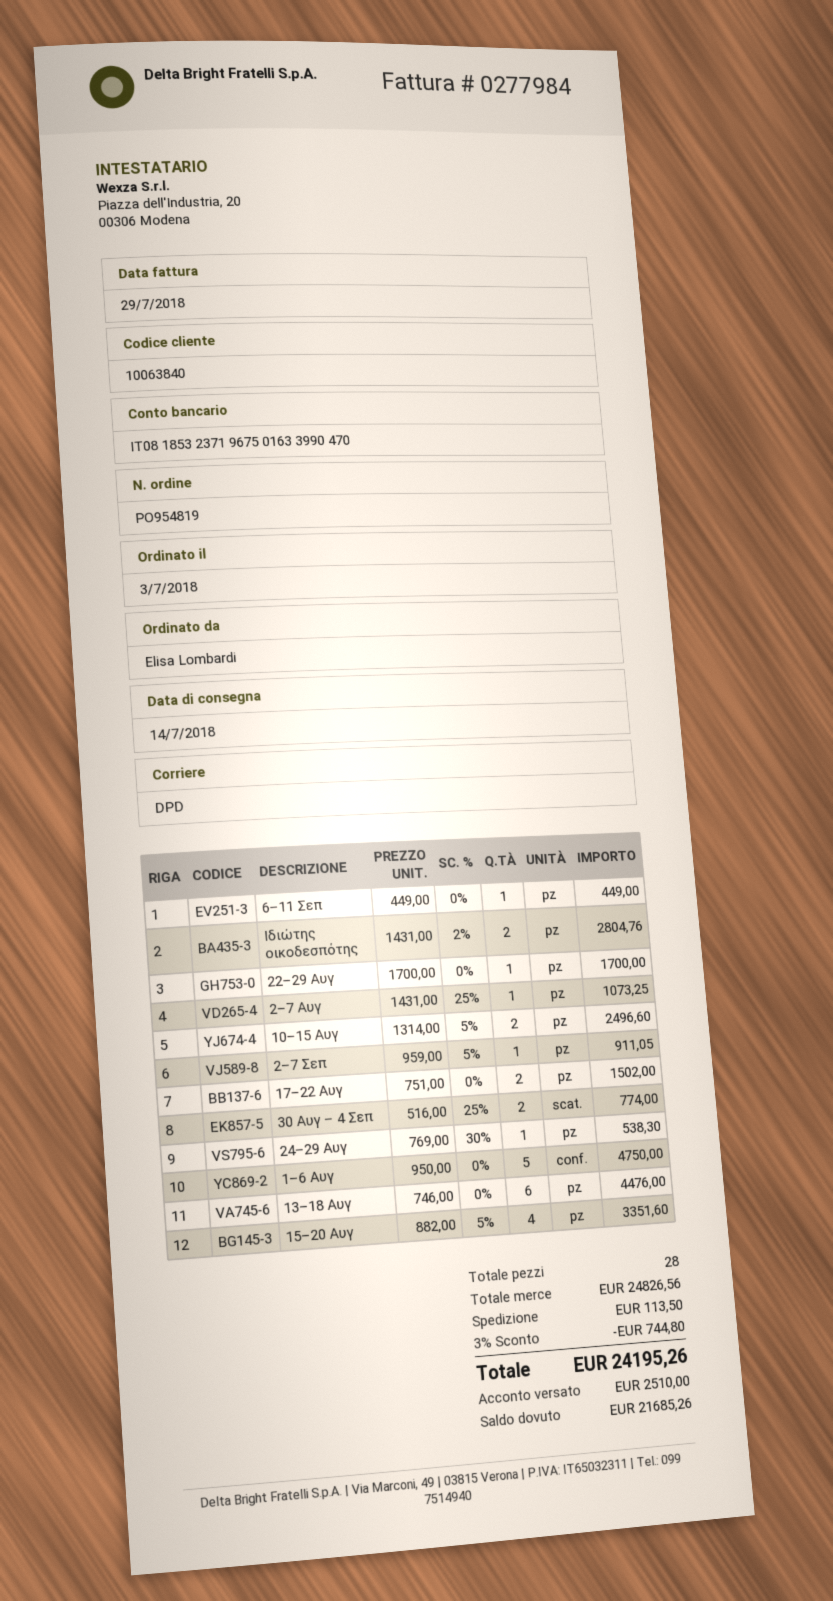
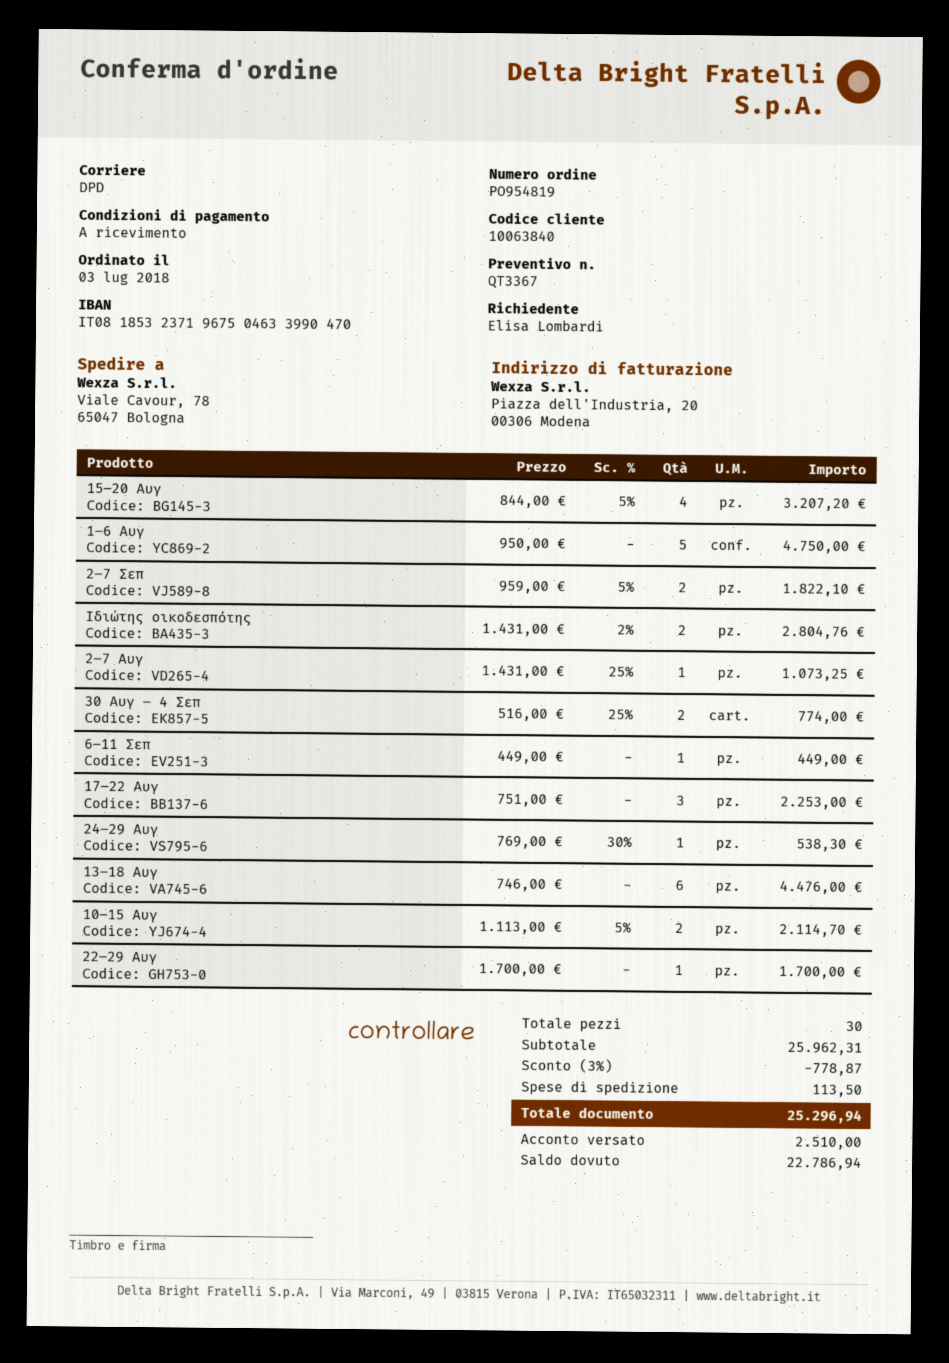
bank account: IT0818532371967501633990470 -> IT0818532371967504633990470
10–15 Αυγ: 2 x 1314.00 - 5% = 2496.60 -> 2 x 1113.00 - 5% = 2114.70
2–7 Σεπ: 1 x 959.00 - 5% = 911.05 -> 2 x 959.00 - 5% = 1822.10
17–22 Αυγ: 2 x 751.00 = 1502.00 -> 3 x 751.00 = 2253.00
15–20 Αυγ: 4 x 882.00 - 5% = 3351.60 -> 4 x 844.00 - 5% = 3207.20
total quantity: 28 -> 30
subtotal: 24826.56 -> 25962.31
discount: 3% = 744.80 -> 3% = 778.87
total: 24195.26 -> 25296.94
balance: 21685.26 -> 22786.94

